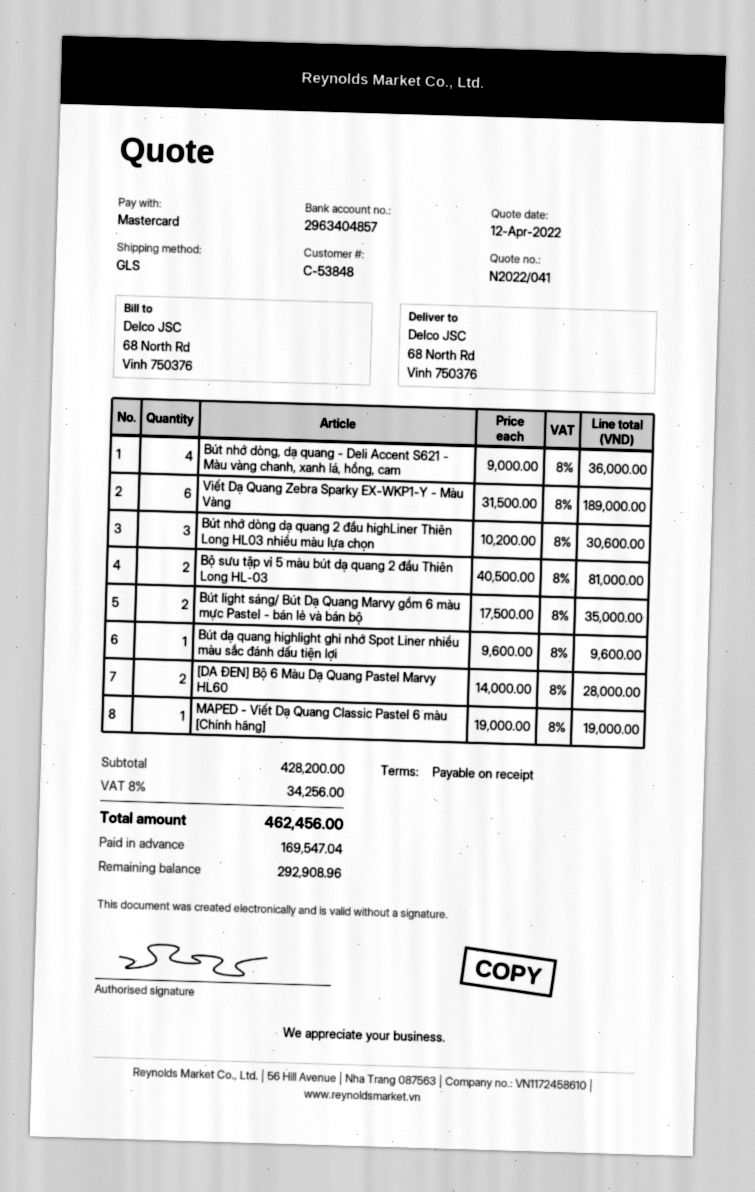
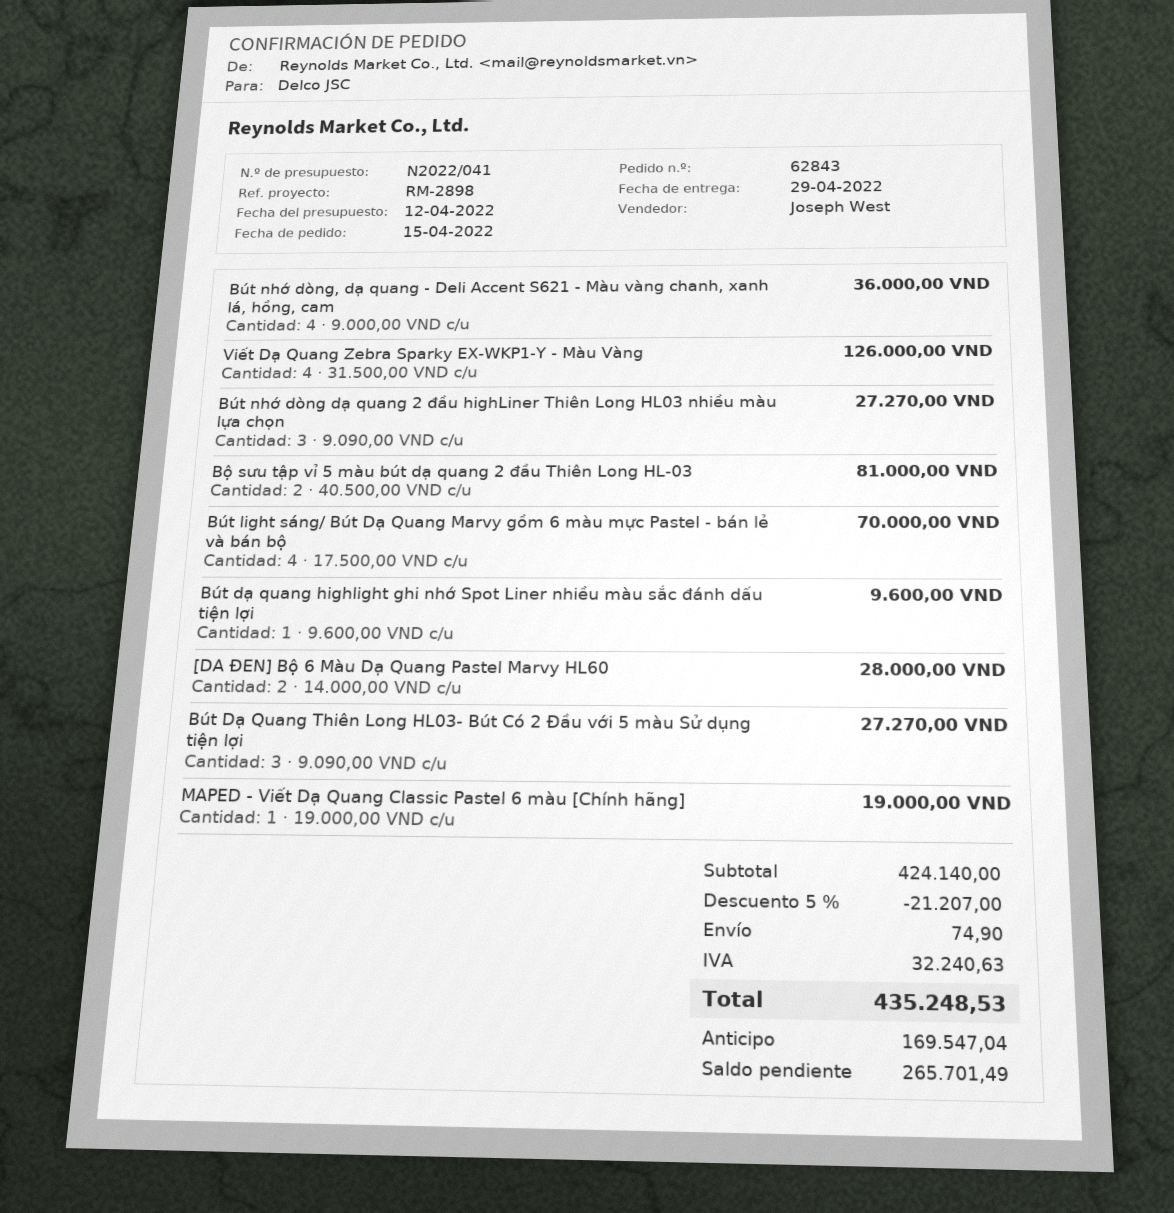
Viết Dạ Quang Zebra Sparky EX-WKP1-Y - Màu Vàng: 6 x 31500.00 = 189000.00 -> 4 x 31500.00 = 126000.00
Bút nhớ dòng dạ quang 2 đầu highLiner Thiên Long HL03 nhiều màu lựa chọn: 3 x 10200.00 = 30600.00 -> 3 x 9090.00 = 27270.00
Bút light sáng/ Bút Dạ Quang Marvy gồm 6 màu mực Pastel - bán lẻ và bán bộ: 2 x 17500.00 = 35000.00 -> 4 x 17500.00 = 70000.00
Bút Dạ Quang Thiên Long HL03- Bút Có 2 Đầu với 5 màu Sử dụng tiện lợi: none -> 3 x 9090.00 = 27270.00
subtotal: 428200.00 -> 424140.00
discount: none -> 5% = 21207.00
shipping: none -> 74.90
tax: 34256.00 -> 32240.63
total: 462456.00 -> 435248.53
balance: 292908.96 -> 265701.49

